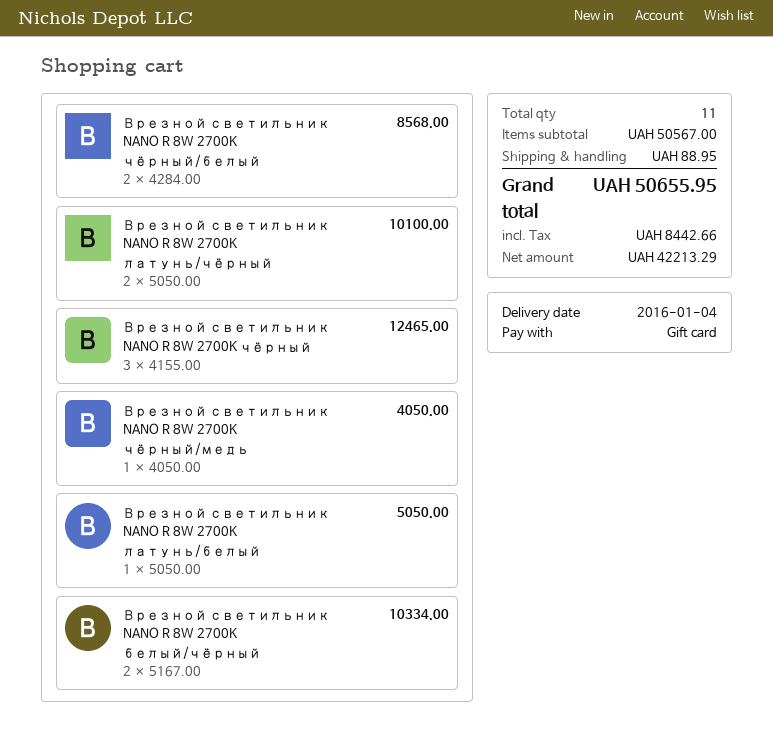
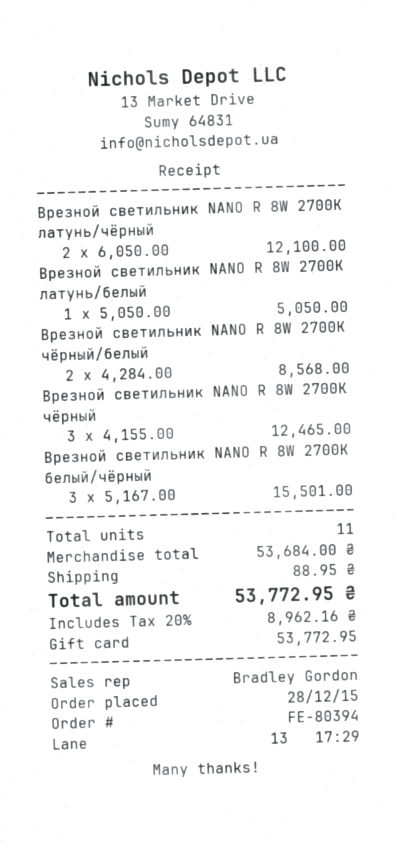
Врезной светильник NANO R 8W 2700K латунь/чёрный: 2 x 5050.00 = 10100.00 -> 2 x 6050.00 = 12100.00
Врезной светильник NANO R 8W 2700K чёрный/медь: 1 x 4050.00 = 4050.00 -> none
Врезной светильник NANO R 8W 2700K белый/чёрный: 2 x 5167.00 = 10334.00 -> 3 x 5167.00 = 15501.00
subtotal: 50567.00 -> 53684.00
tax: 8442.66 -> 8962.16
total: 50655.95 -> 53772.95

